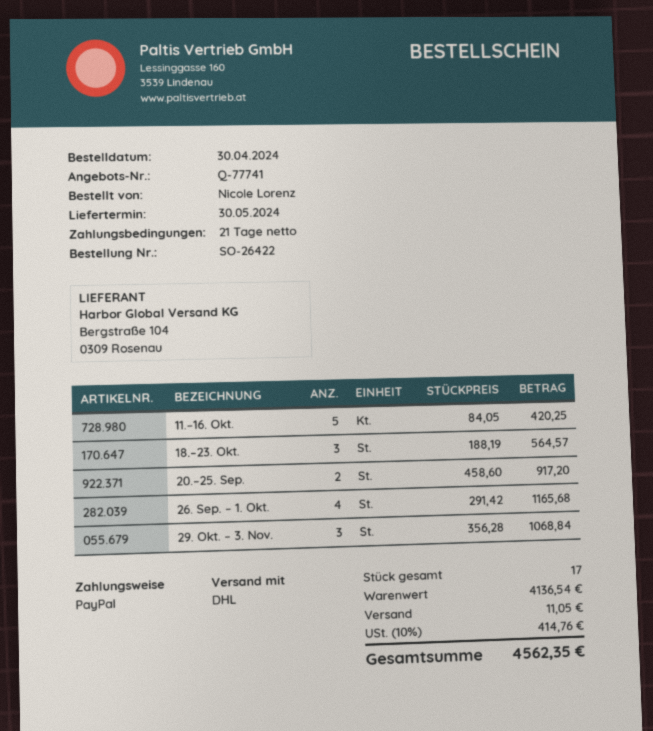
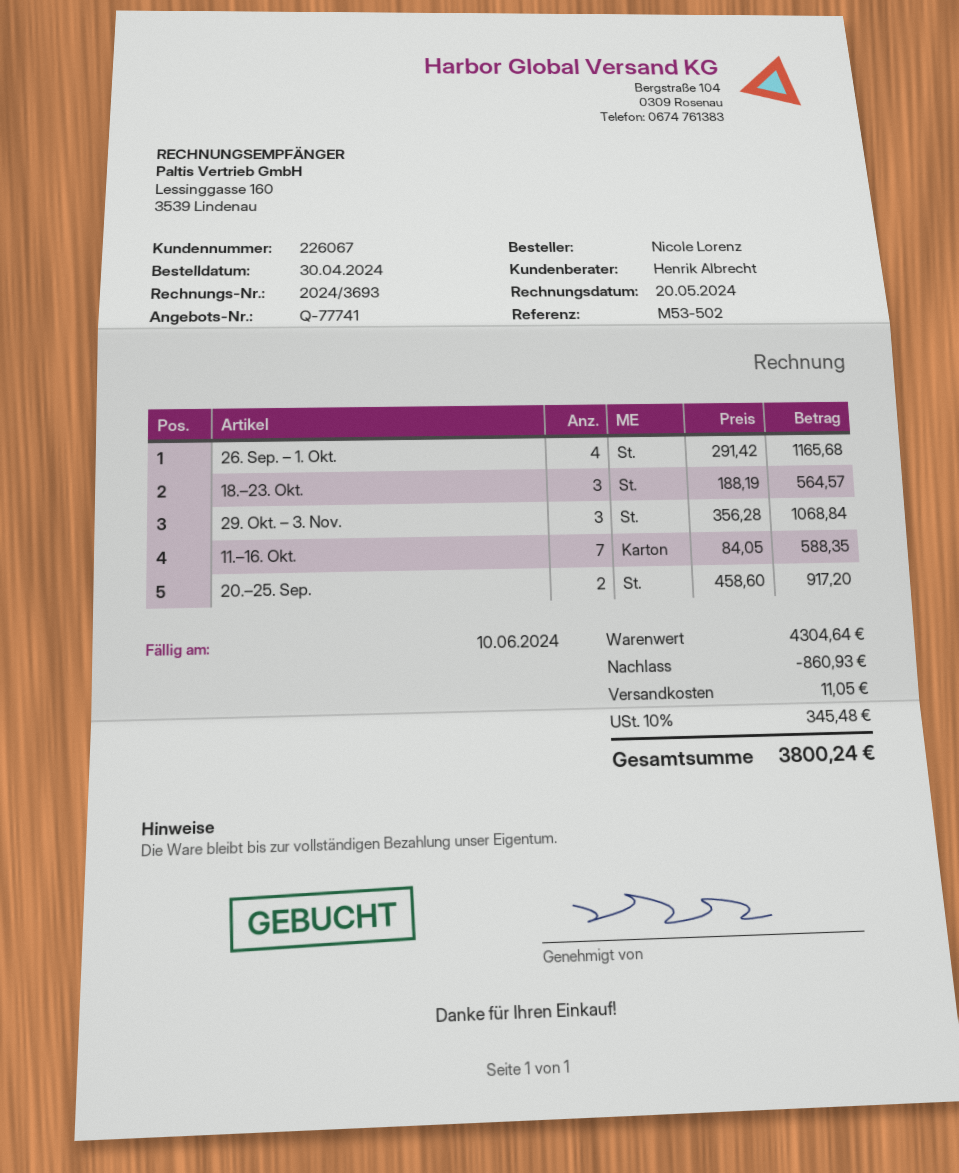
11.–16. Okt.: 5 x 84.05 = 420.25 -> 7 x 84.05 = 588.35
subtotal: 4136.54 -> 4304.64
discount: none -> 860.93
tax: 10% = 414.76 -> 10% = 345.48
total: 4562.35 -> 3800.24

